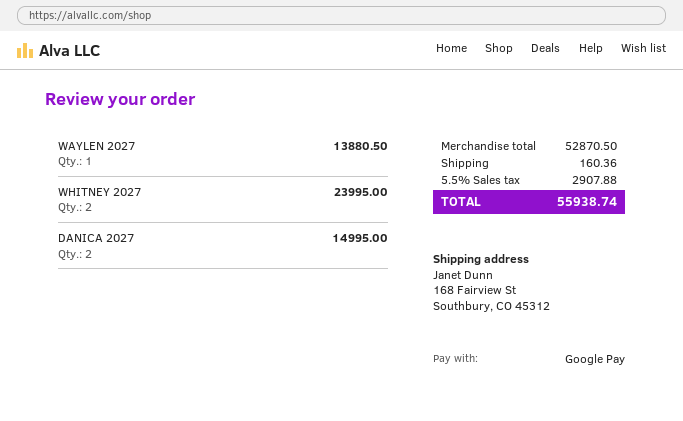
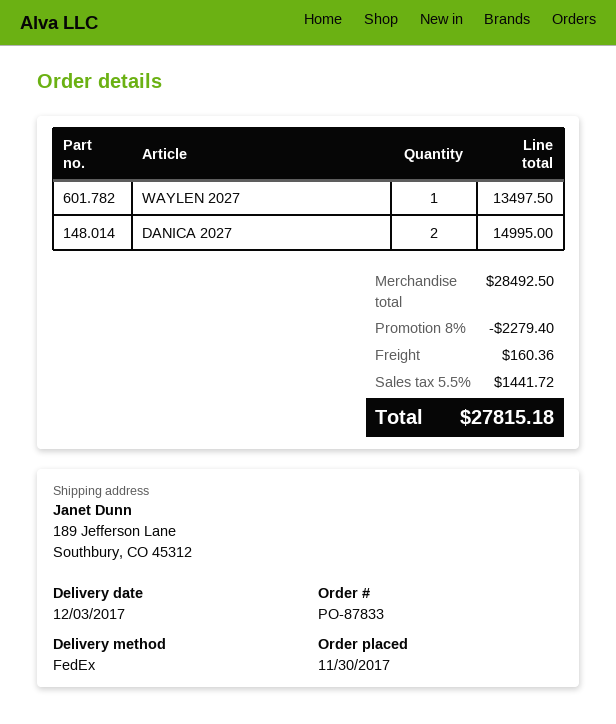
ship to: 168 Fairview St, Southbury, CO 45312 -> 189 Jefferson Lane, Southbury, CO 45312
WAYLEN 2027: 1 for 13880.50 -> 1 for 13497.50
WHITNEY 2027: 2 for 23995.00 -> none
subtotal: 52870.50 -> 28492.50
discount: none -> 8% = 2279.40
tax: 5.5% = 2907.88 -> 5.5% = 1441.72
total: 55938.74 -> 27815.18

